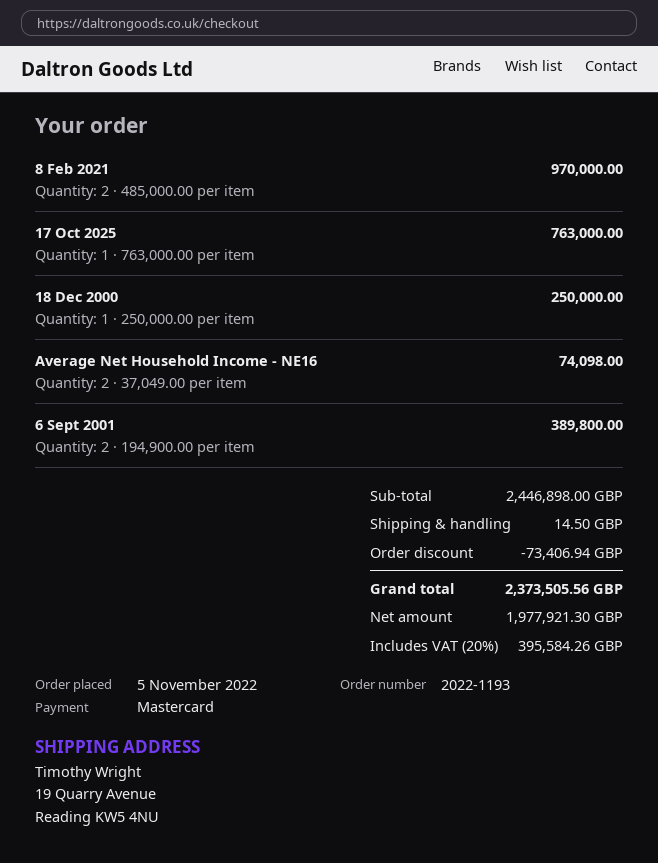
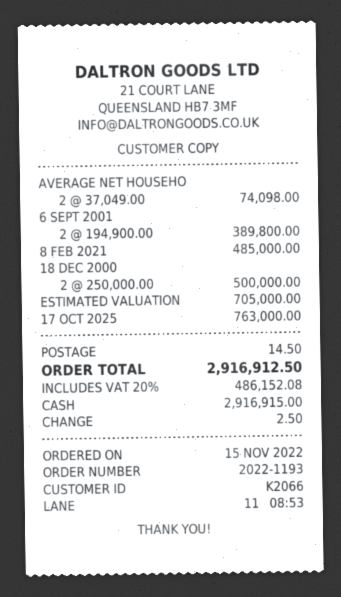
order date: 2022-11-05 -> 2022-11-15
payment method: Mastercard -> cash
8 Feb 2021: 2 x 485000.00 = 970000.00 -> 1 x 485000.00 = 485000.00
18 Dec 2000: 1 x 250000.00 = 250000.00 -> 2 x 250000.00 = 500000.00
ESTIMATED VALUATION: none -> 1 x 705000.00 = 705000.00
discount: 73406.94 -> none
tax: 20% = 395584.26 -> 20% = 486152.08
total: 2373505.56 -> 2916912.50

